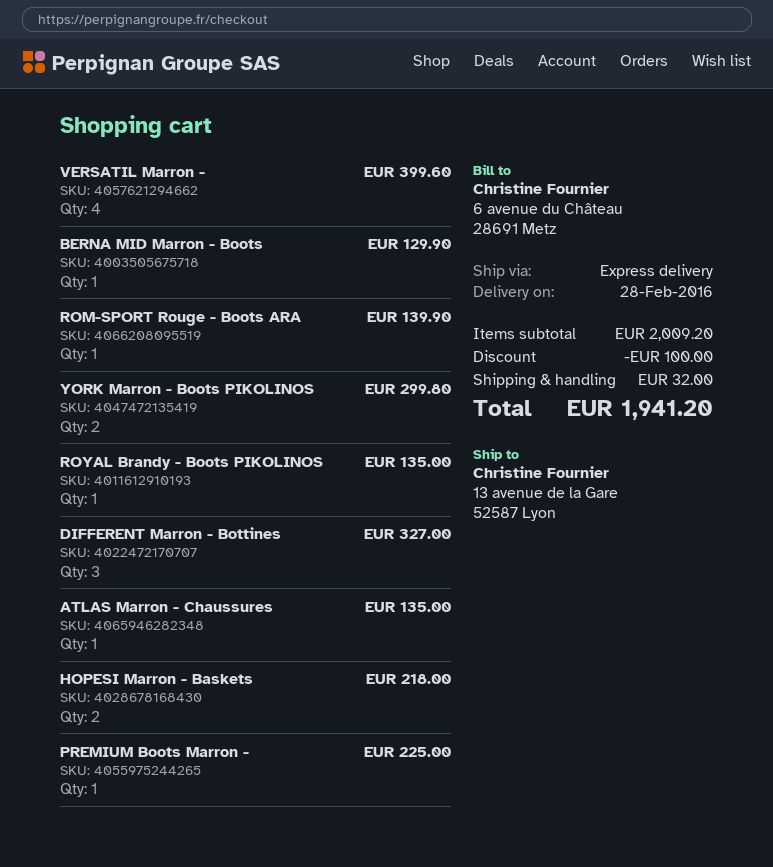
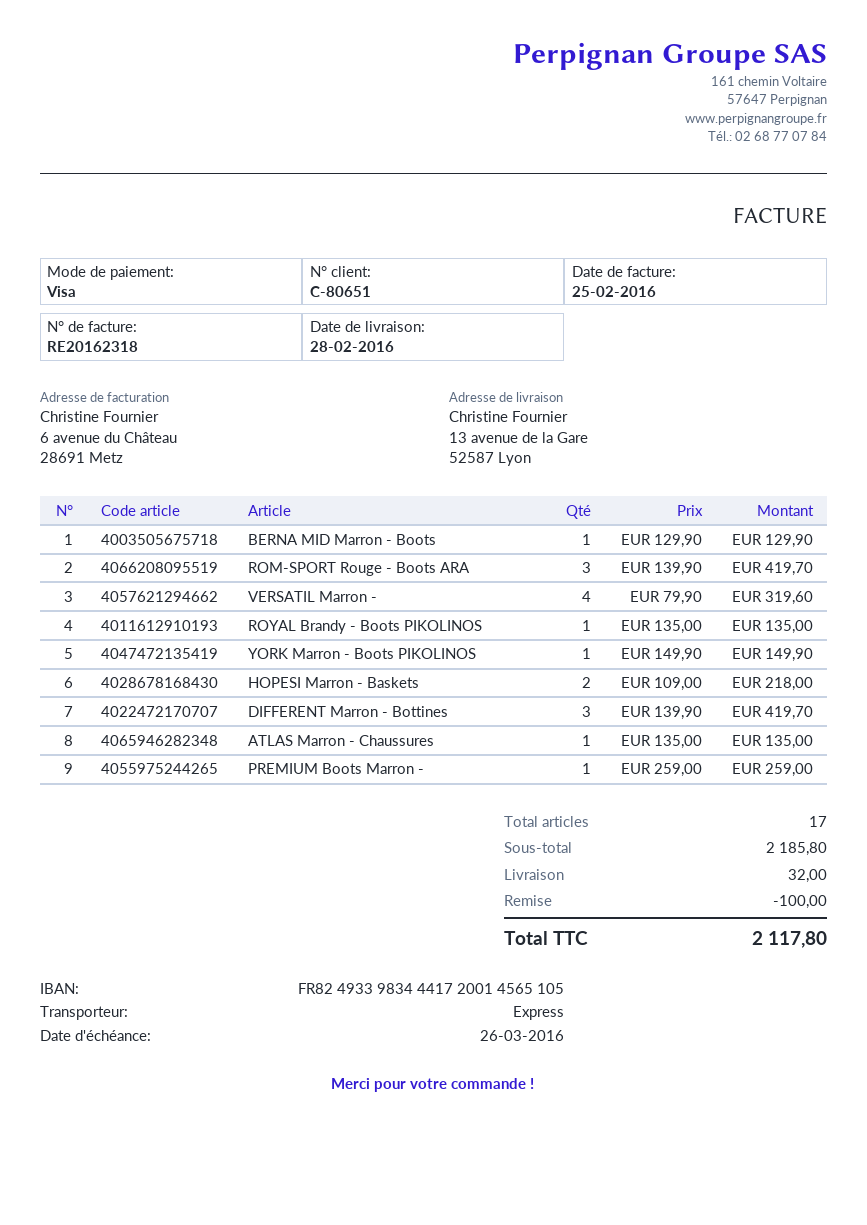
VERSATIL Marron -: 4 for 399.60 -> 4 for 319.60
ROM-SPORT Rouge - Boots ARA: 1 for 139.90 -> 3 for 419.70
YORK Marron - Boots PIKOLINOS: 2 for 299.80 -> 1 for 149.90
DIFFERENT Marron - Bottines: 3 for 327.00 -> 3 for 419.70
PREMIUM Boots Marron -: 1 for 225.00 -> 1 for 259.00
subtotal: 2009.20 -> 2185.80
total: 1941.20 -> 2117.80

